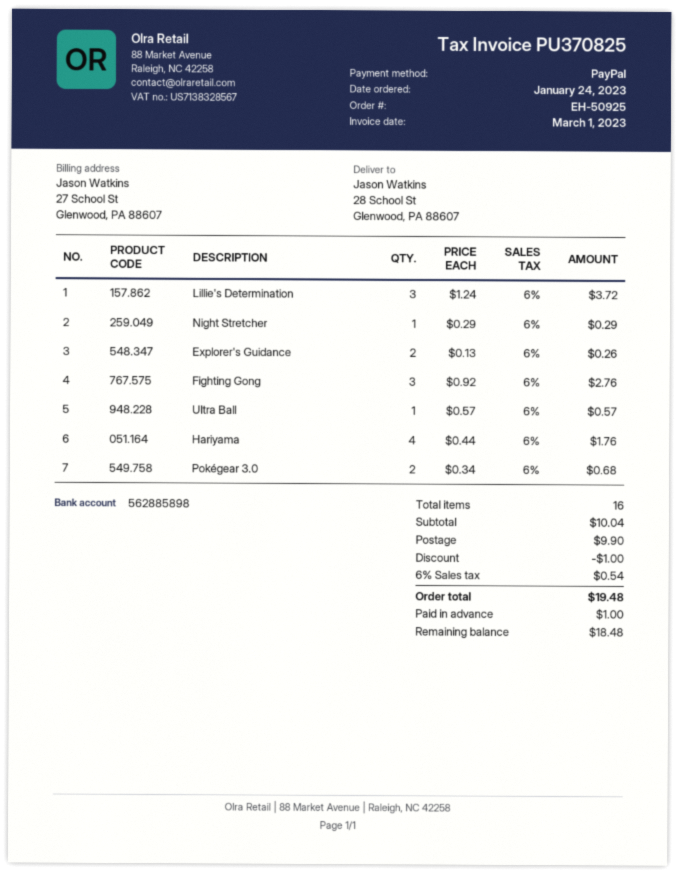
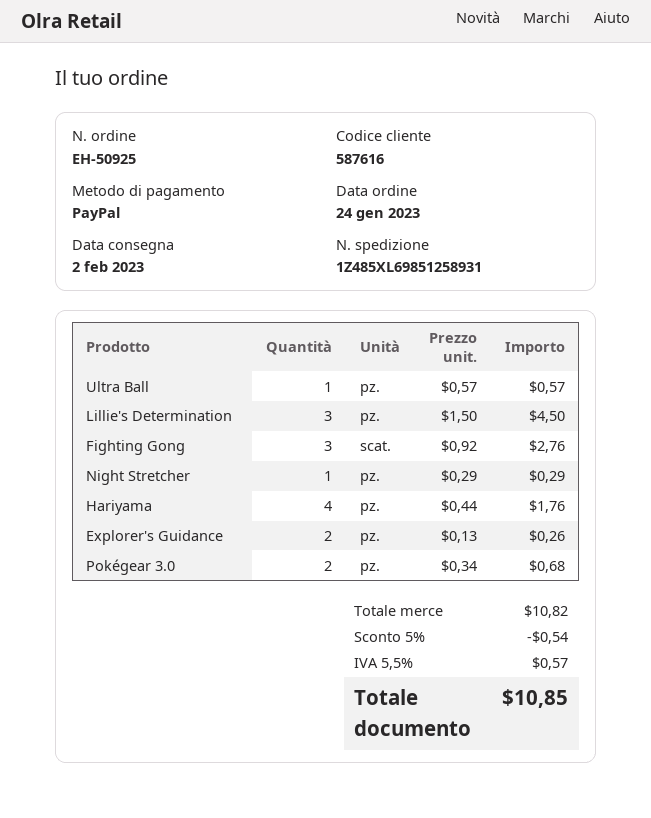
Lillie's Determination: 3 x 1.24 = 3.72 -> 3 x 1.50 = 4.50
subtotal: 10.04 -> 10.82
discount: 1.00 -> 0.54
shipping: 9.90 -> none
tax: 6% = 0.54 -> 5.5% = 0.57
total: 19.48 -> 10.85

